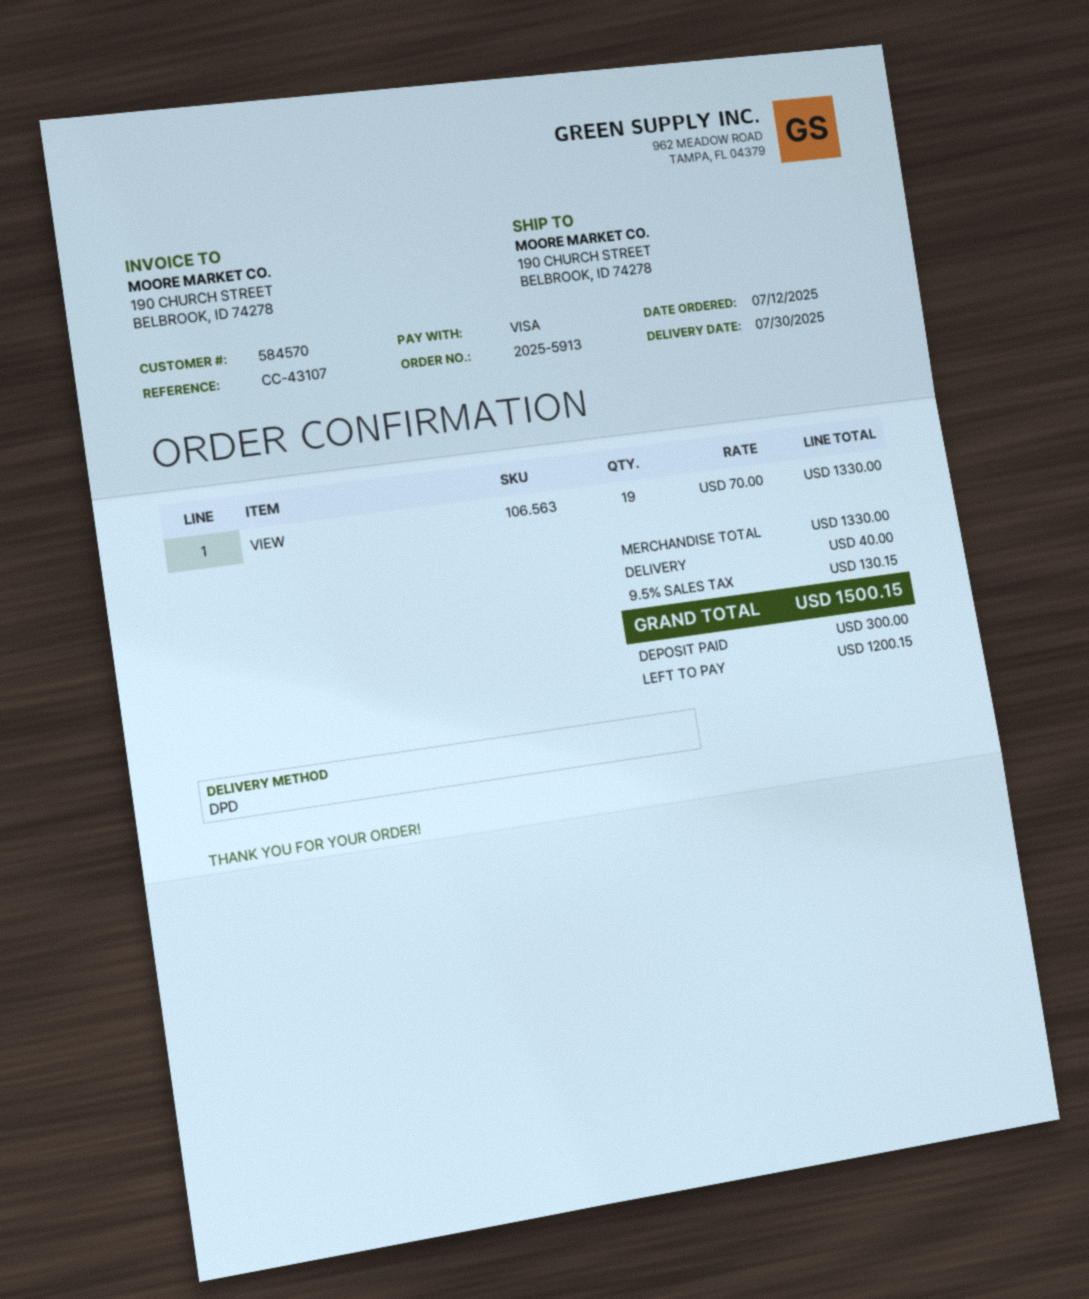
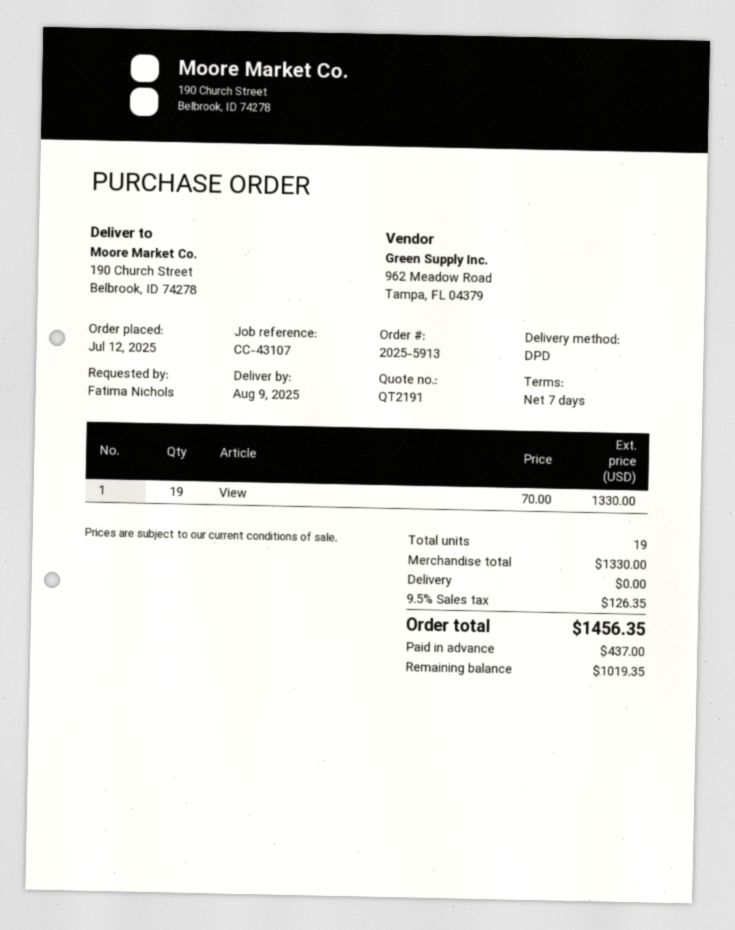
delivery date: 2025-07-30 -> 2025-08-09
shipping: 40.00 -> 0.00
tax: 9.5% = 130.15 -> 9.5% = 126.35
total: 1500.15 -> 1456.35
deposit: 300.00 -> 437.00
balance: 1200.15 -> 1019.35

